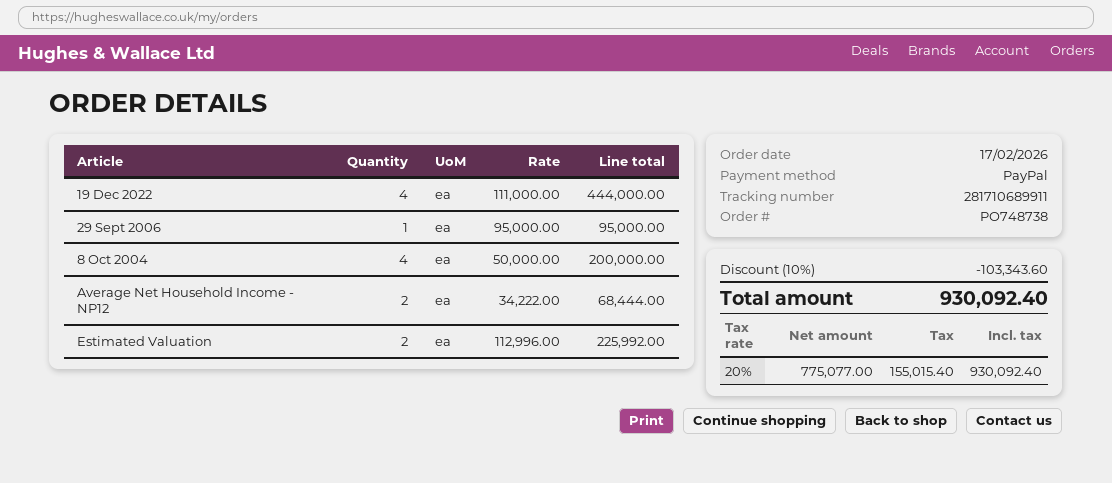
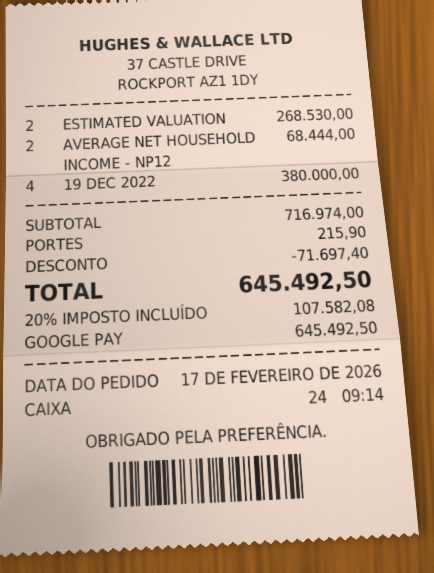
payment method: PayPal -> Google Pay
19 Dec 2022: 4 for 444000.00 -> 4 for 380000.00
29 Sept 2006: 1 for 95000.00 -> none
8 Oct 2004: 4 for 200000.00 -> none
Estimated Valuation: 2 for 225992.00 -> 2 for 268530.00
discount: 103343.60 -> 71697.40
shipping: none -> 215.90
tax: 20% = 155015.40 -> 20% = 107582.08
total: 930092.40 -> 645492.50

